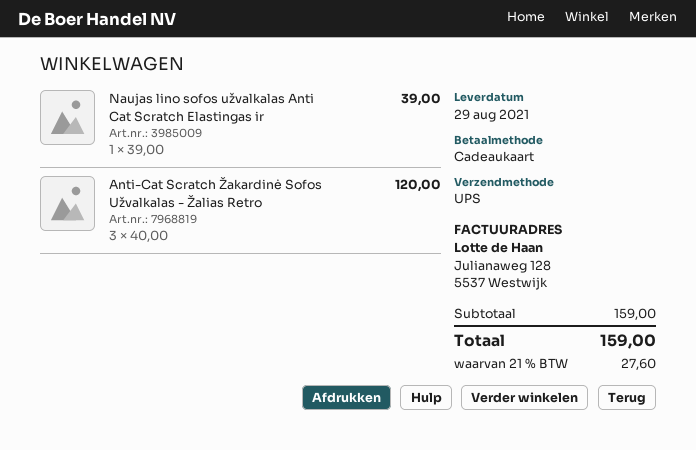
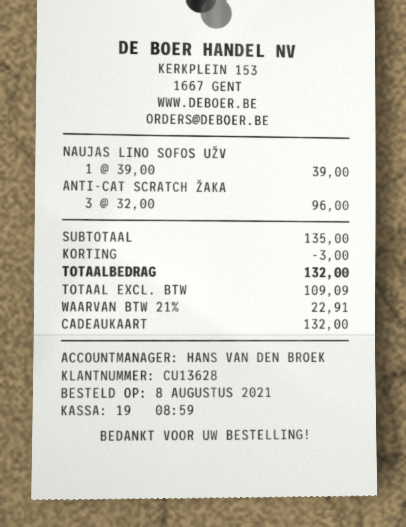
Anti-Cat Scratch Žakardinė Sofos Užvalkalas - Žalias Retro: 3 x 40.00 = 120.00 -> 3 x 32.00 = 96.00
subtotal: 159.00 -> 135.00
discount: none -> 3.00
tax: 21% = 27.60 -> 21% = 22.91
total: 159.00 -> 132.00

